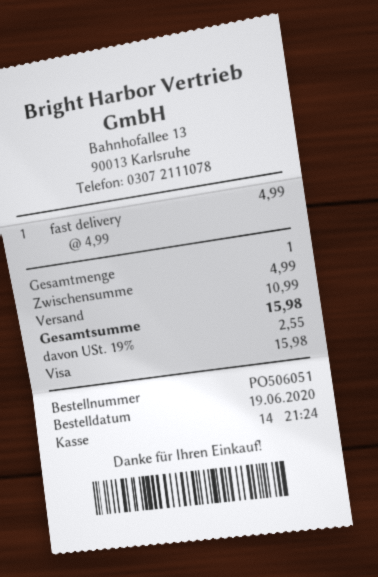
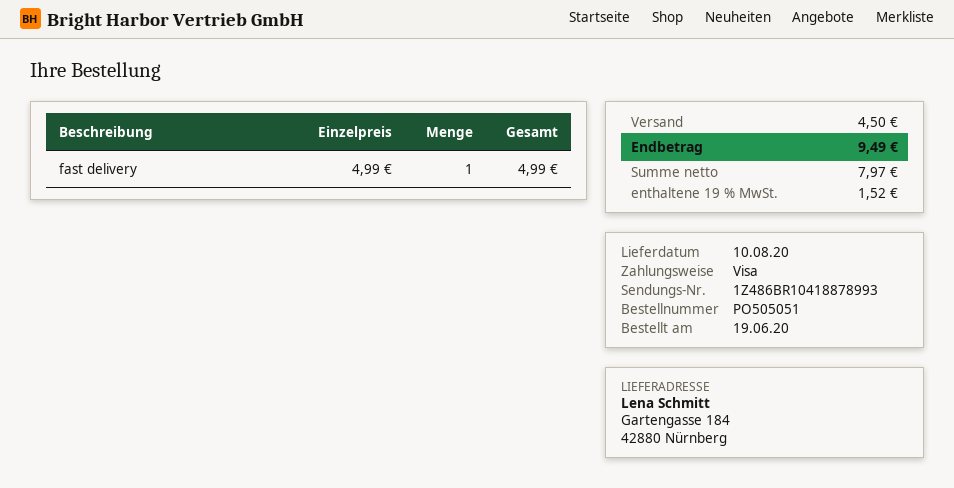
order number: PO506051 -> PO505051
shipping: 10.99 -> 4.50
tax: 19% = 2.55 -> 19% = 1.52
total: 15.98 -> 9.49

